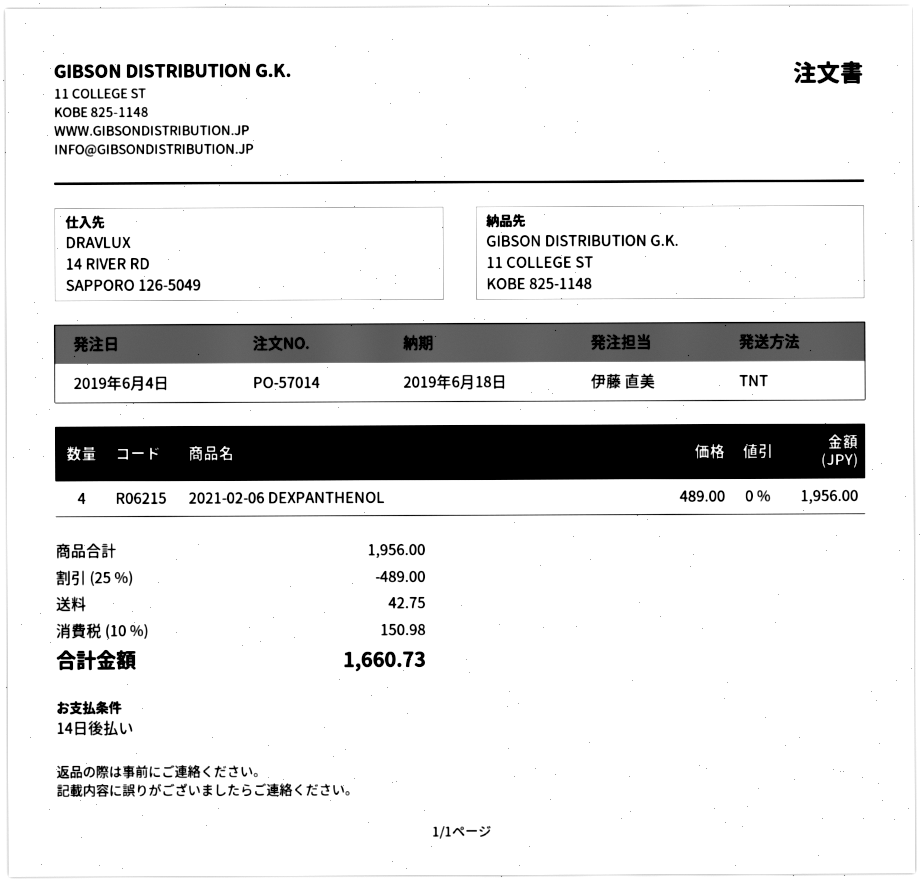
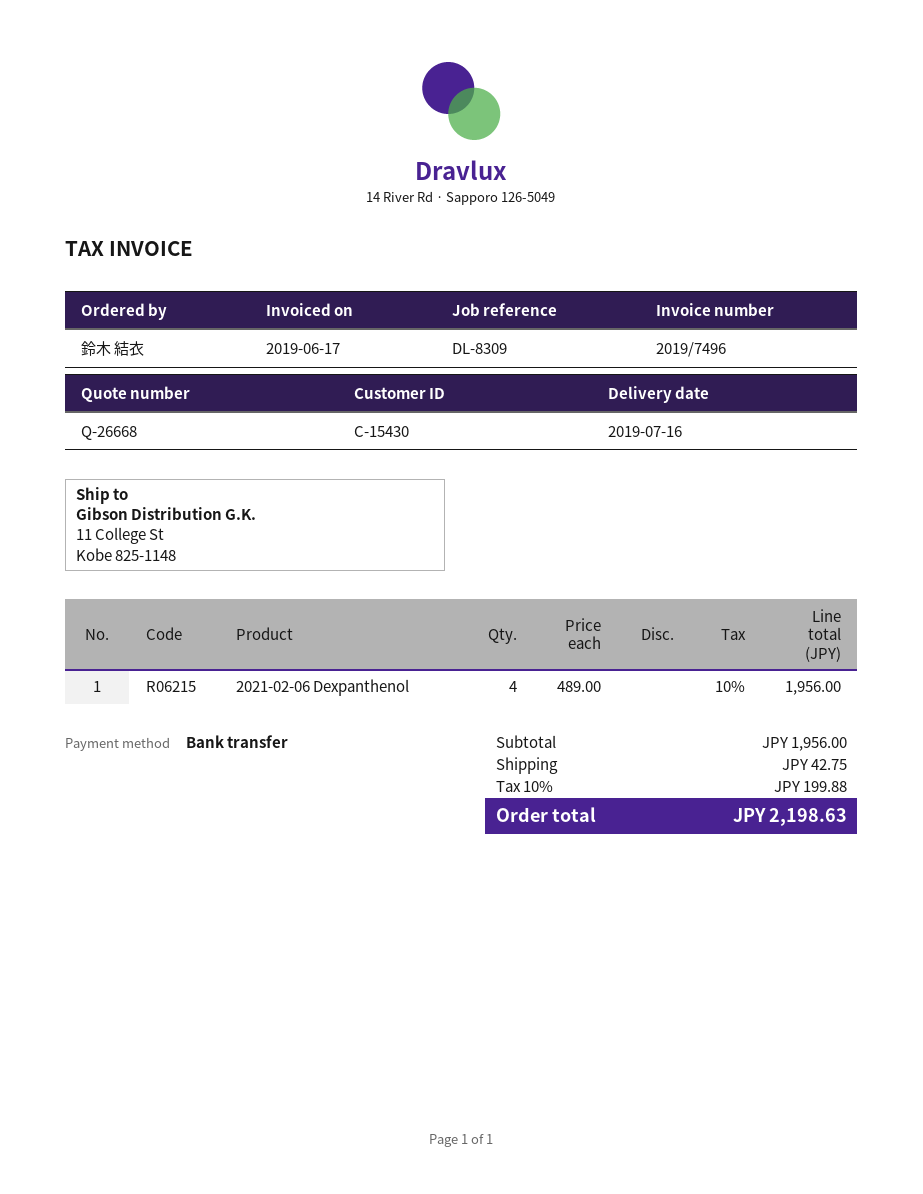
delivery date: 2019-06-18 -> 2019-07-16
ordered by: 伊藤 直美 -> 鈴木 結衣
discount: 25% = 489.00 -> none
tax: 10% = 150.98 -> 10% = 199.88
total: 1660.73 -> 2198.63

